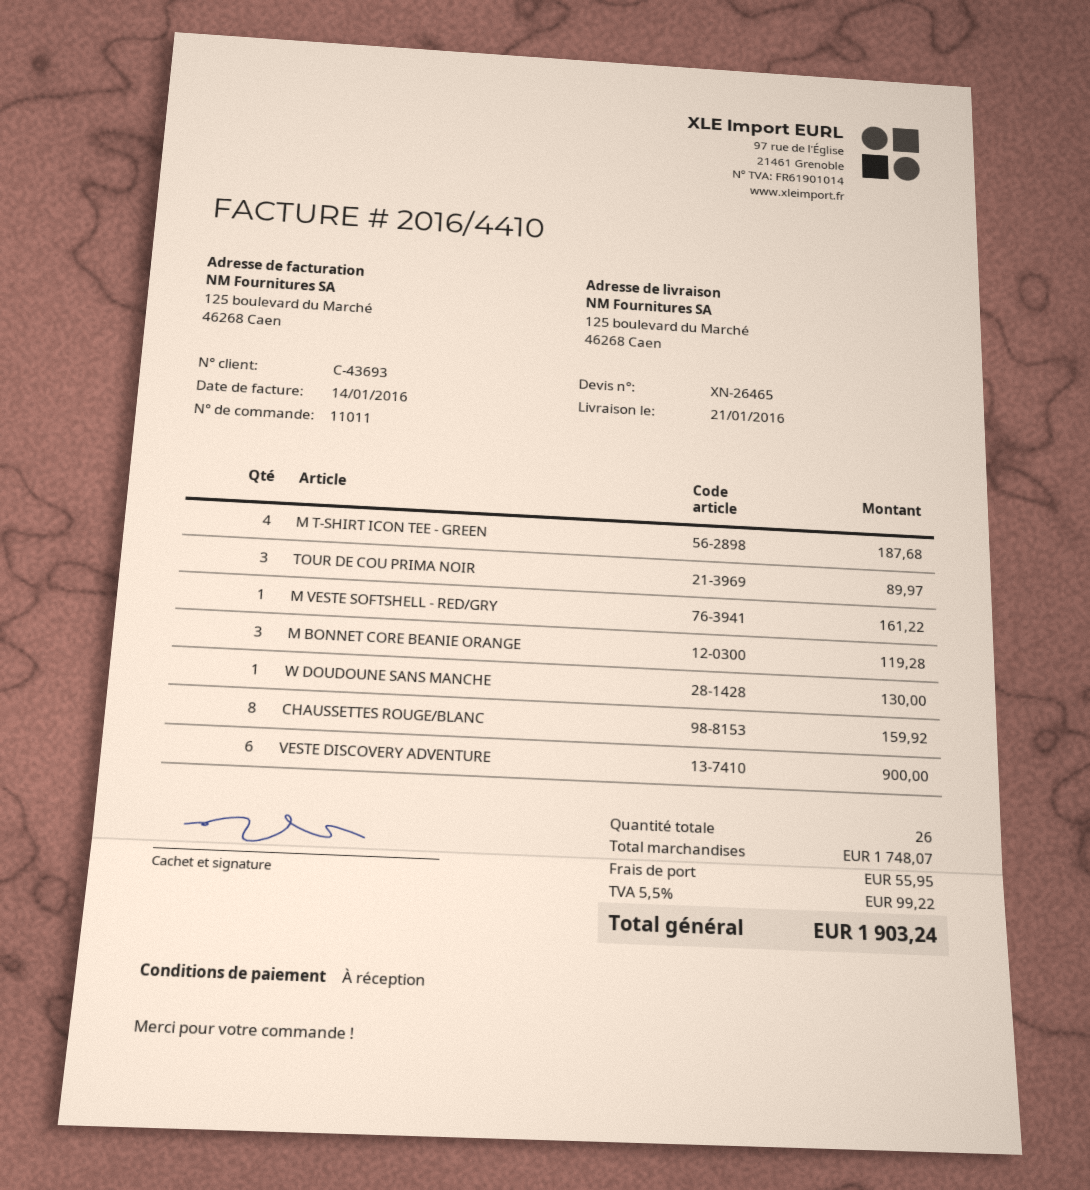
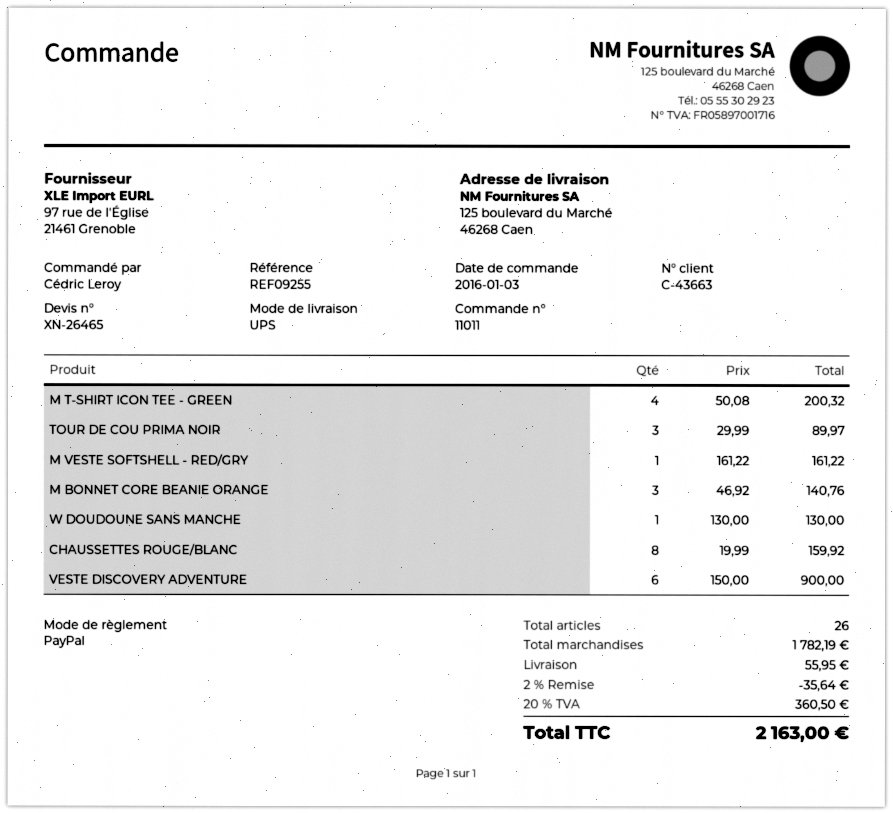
customer number: C-43693 -> C-43663
M T-SHIRT ICON TEE - GREEN: 4 for 187.68 -> 4 for 200.32
M BONNET CORE BEANIE ORANGE: 3 for 119.28 -> 3 for 140.76
subtotal: 1748.07 -> 1782.19
discount: none -> 2% = 35.64
tax: 5.5% = 99.22 -> 20% = 360.50
total: 1903.24 -> 2163.00

